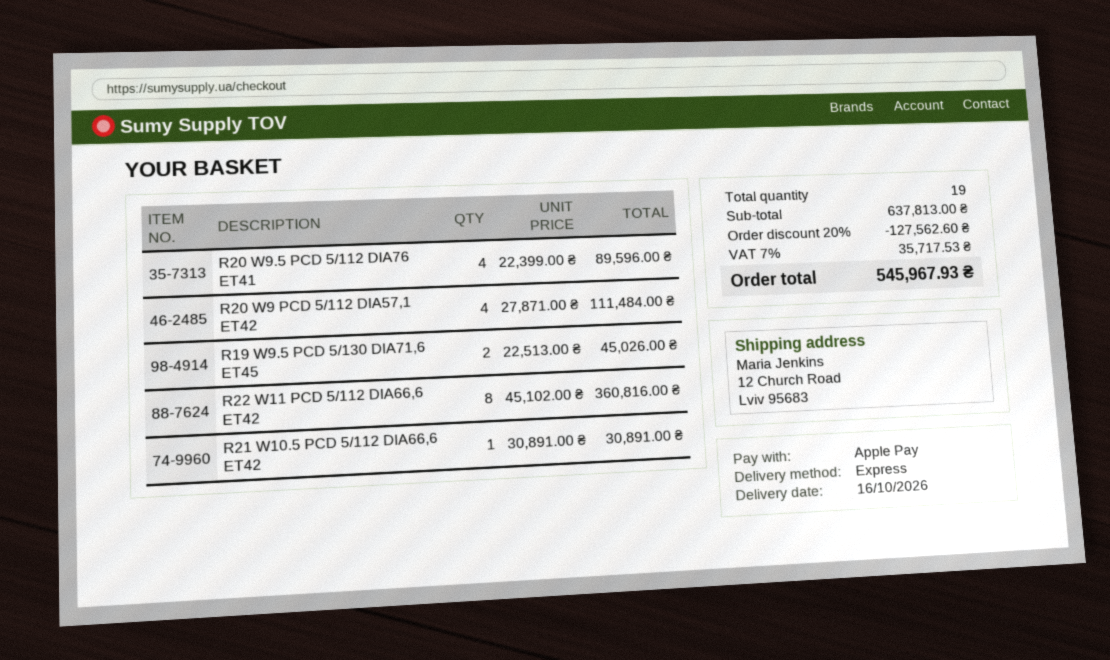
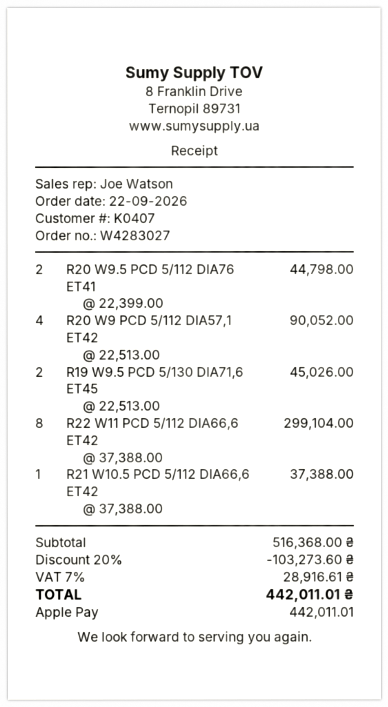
R20 W9.5 PCD 5/112 DIA76 ET41: 4 x 22399.00 = 89596.00 -> 2 x 22399.00 = 44798.00
R20 W9 PCD 5/112 DIA57,1 ET42: 4 x 27871.00 = 111484.00 -> 4 x 22513.00 = 90052.00
R22 W11 PCD 5/112 DIA66,6 ET42: 8 x 45102.00 = 360816.00 -> 8 x 37388.00 = 299104.00
R21 W10.5 PCD 5/112 DIA66,6 ET42: 1 x 30891.00 = 30891.00 -> 1 x 37388.00 = 37388.00
subtotal: 637813.00 -> 516368.00
discount: 20% = 127562.60 -> 20% = 103273.60
tax: 7% = 35717.53 -> 7% = 28916.61
total: 545967.93 -> 442011.01

